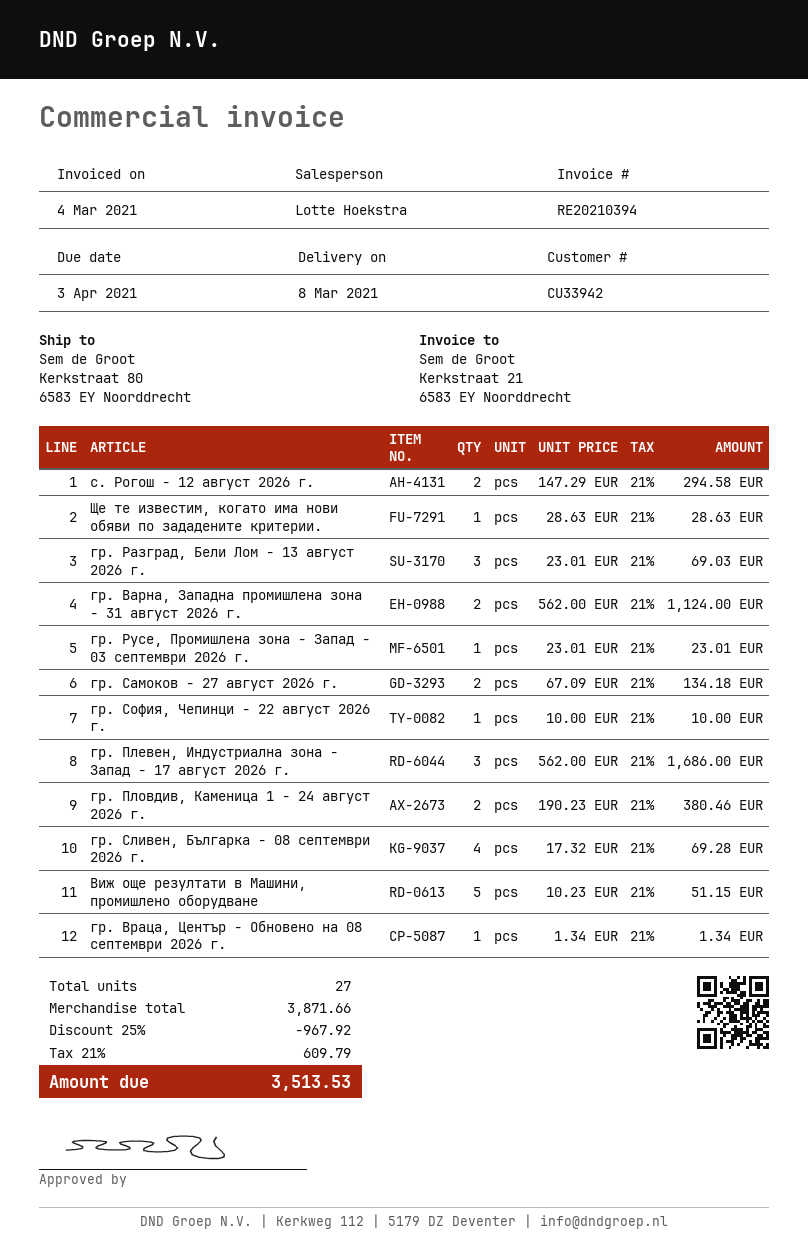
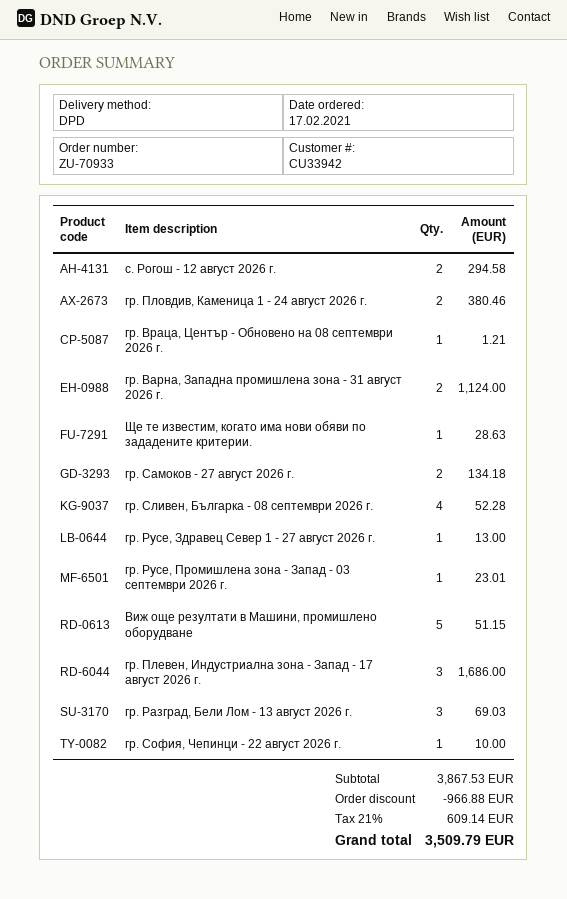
гр. Сливен, Българка - 08 септември 2026 г.: 4 for 69.28 -> 4 for 52.28
гр. Враца, Център - Обновено на 08 септември 2026 г.: 1 for 1.34 -> 1 for 1.21
гр. Русе, Здравец Север 1 - 27 август 2026 г.: none -> 1 for 13.00
subtotal: 3871.66 -> 3867.53
discount: 967.92 -> 966.88
tax: 21% = 609.79 -> 21% = 609.14
total: 3513.53 -> 3509.79

